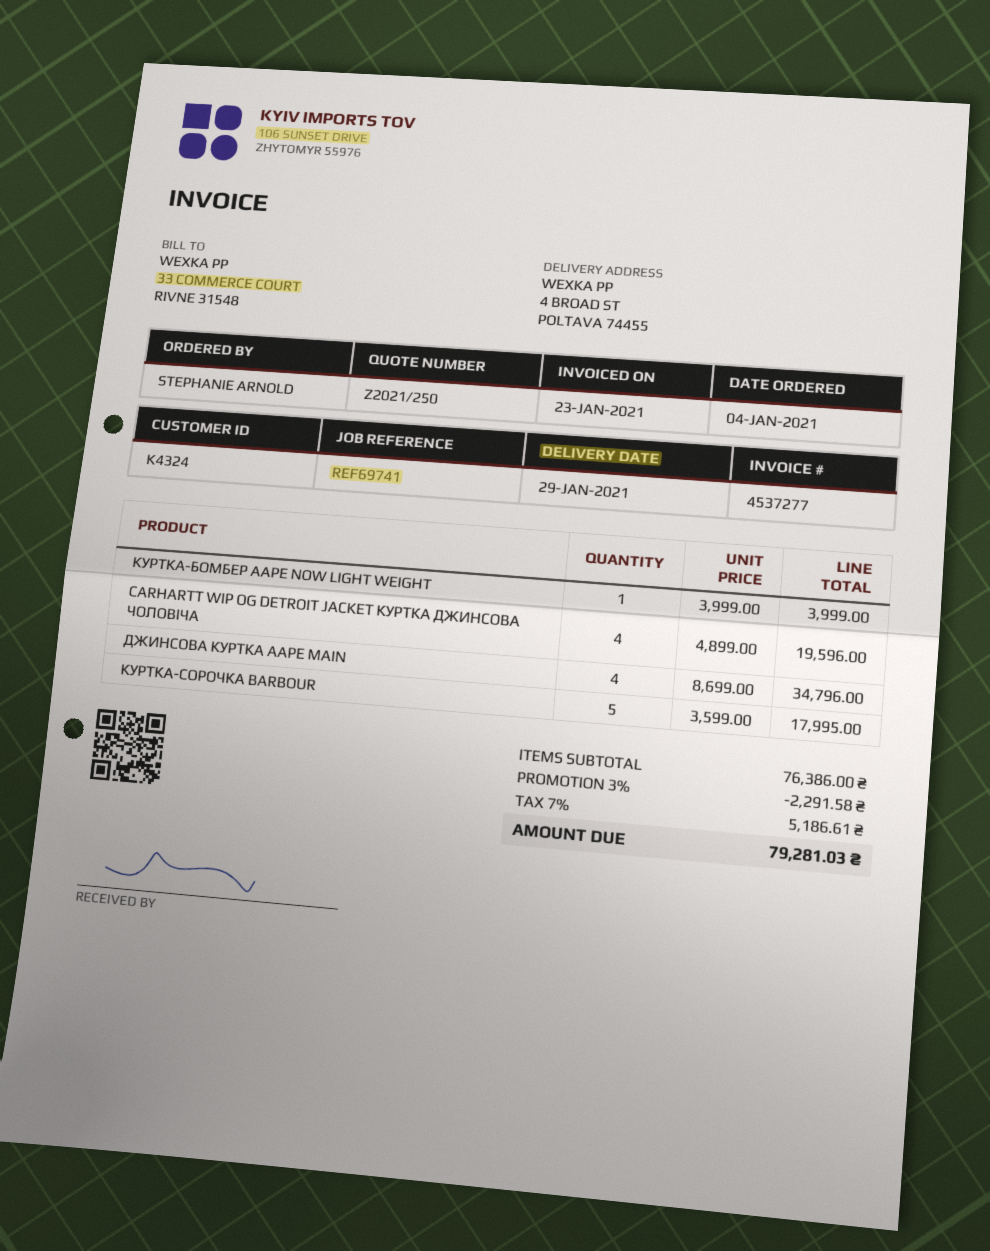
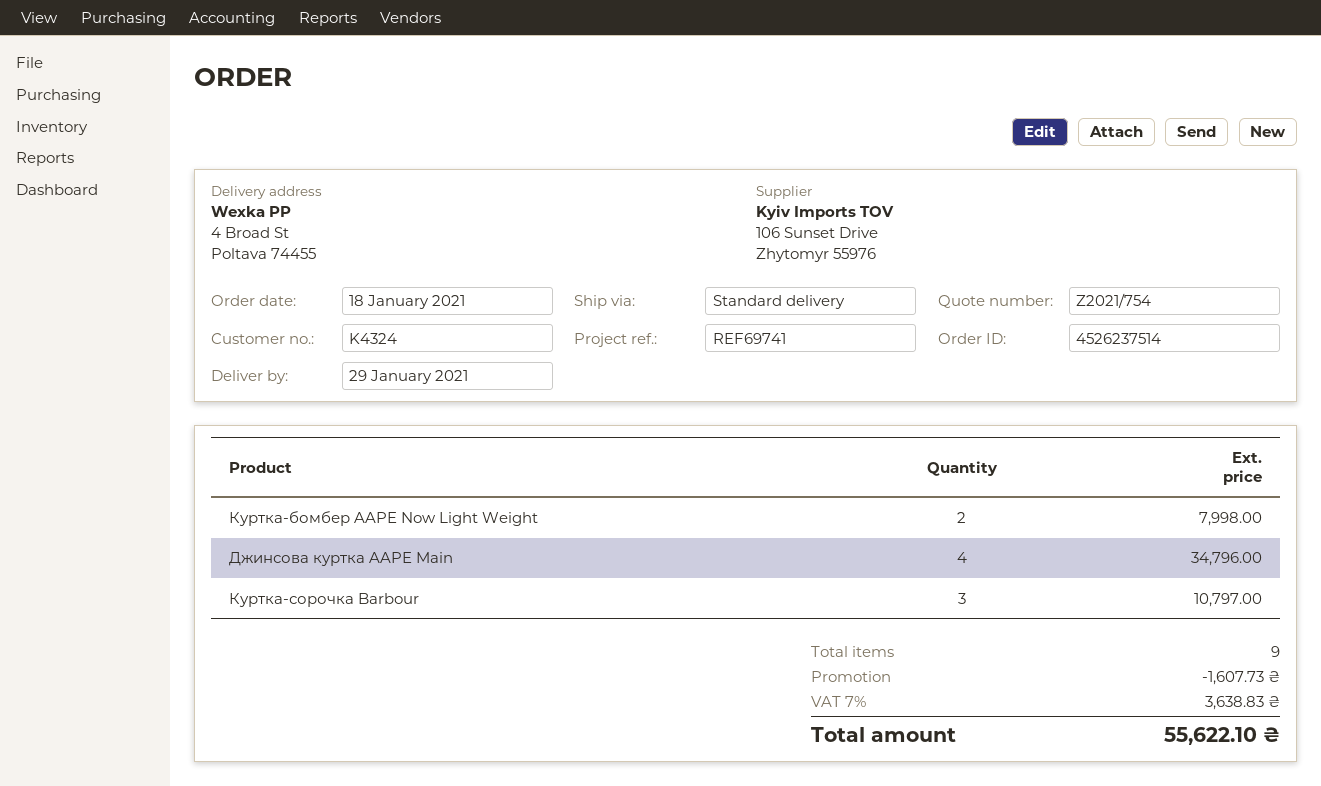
quote number: Z2021/250 -> Z2021/754
order date: 2021-01-04 -> 2021-01-18
КУРТКА-БОМБЕР AAPE NOW LIGHT WEIGHT: 1 for 3999.00 -> 2 for 7998.00
CARHARTT WIP OG DETROIT JACKET КУРТКА ДЖИНСОВА ЧОЛОВІЧА: 4 for 19596.00 -> none
КУРТКА-СОРОЧКА BARBOUR: 5 for 17995.00 -> 3 for 10797.00
discount: 2291.58 -> 1607.73
tax: 7% = 5186.61 -> 7% = 3638.83
total: 79281.03 -> 55622.10

